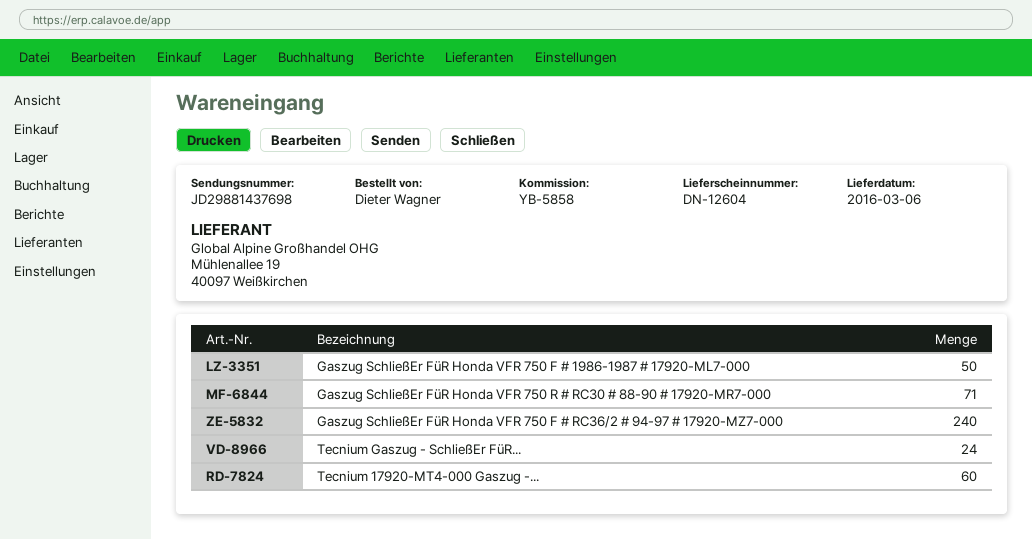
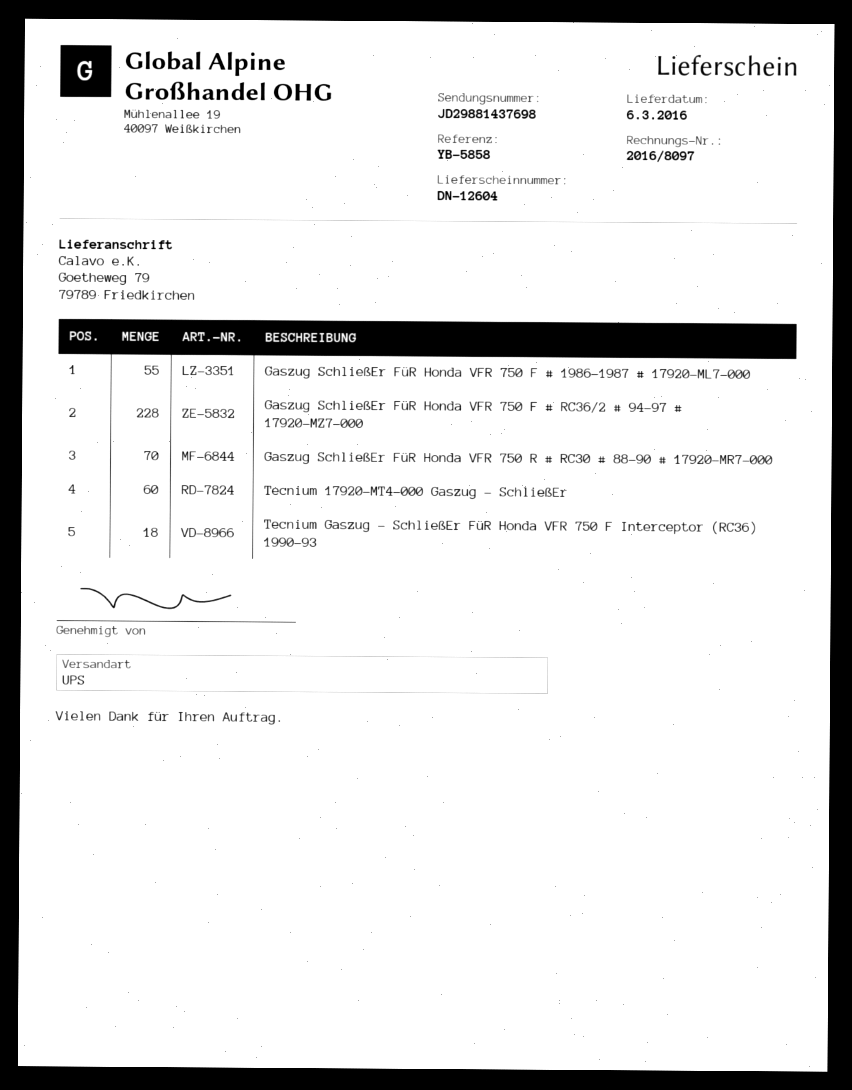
Gaszug SchließEr FüR Honda VFR 750 F # 1986-1987 # 17920-ML7-000: 50 -> 55
Gaszug SchließEr FüR Honda VFR 750 R # RC30 # 88-90 # 17920-MR7-000: 71 -> 70
Gaszug SchließEr FüR Honda VFR 750 F # RC36/2 # 94-97 # 17920-MZ7-000: 240 -> 228
Tecnium Gaszug - SchließEr FüR...: 24 -> 18

